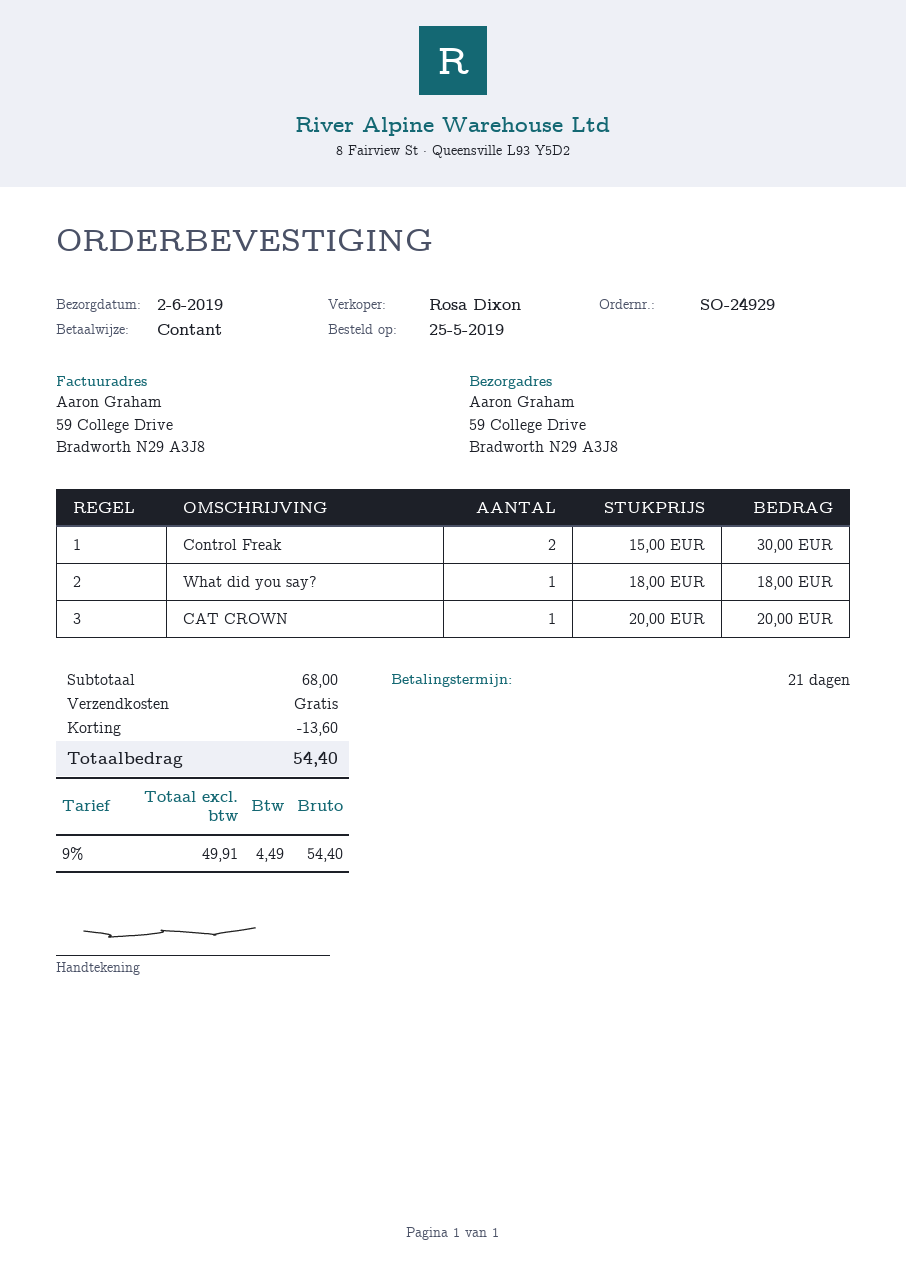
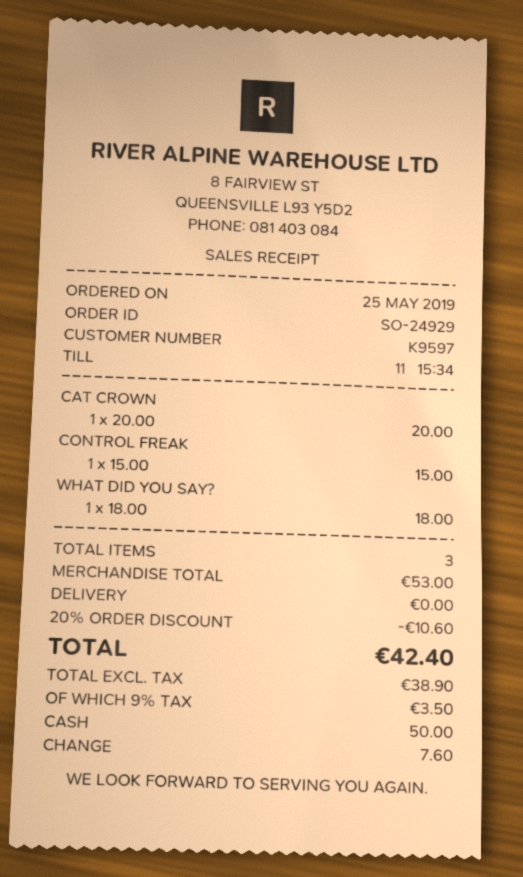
Control Freak: 2 x 15.00 = 30.00 -> 1 x 15.00 = 15.00
subtotal: 68.00 -> 53.00
discount: 13.60 -> 10.60
net: 49.91 -> 38.90
tax: 9% = 4.49 -> 9% = 3.50
total: 54.40 -> 42.40

